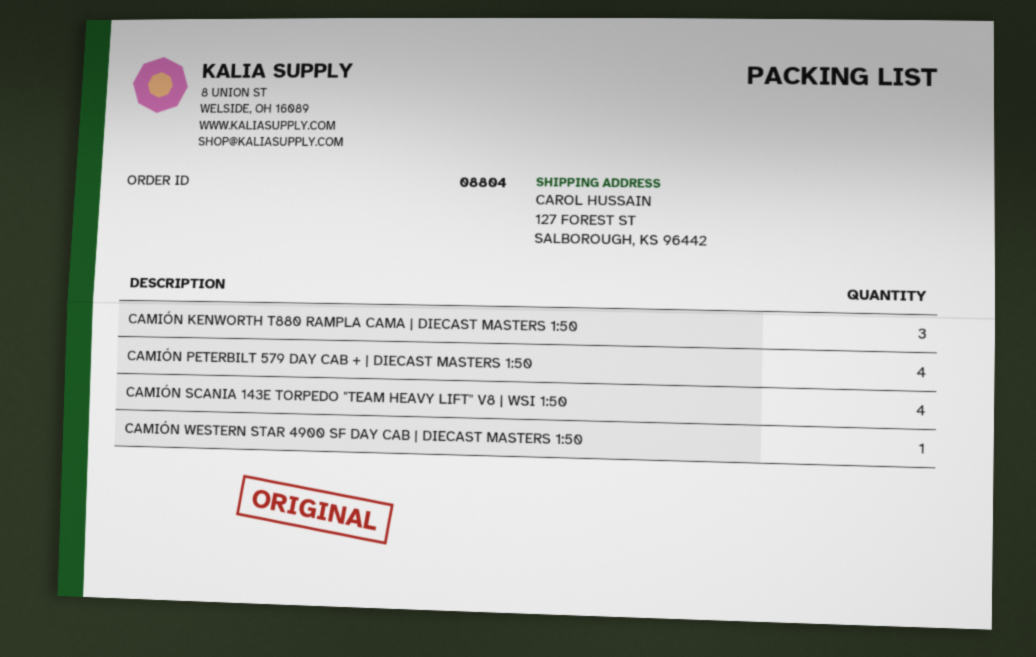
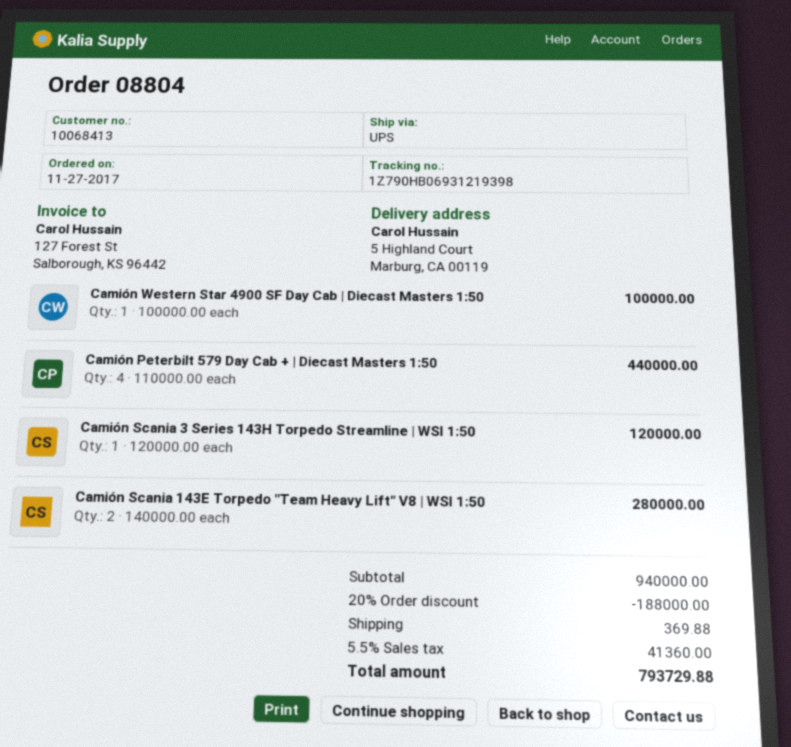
ship to: 127 FOREST ST, SALBOROUGH, KS 96442 -> 5 Highland Court, Marburg, CA 00119
CAMIÓN KENWORTH T880 RAMPLA CAMA | DIECAST MASTERS 1:50: 3 -> none
CAMIÓN SCANIA 143E TORPEDO "TEAM HEAVY LIFT" V8 | WSI 1:50: 4 -> 2
Camión Scania 3 Series 143H Torpedo Streamline | WSI 1:50: none -> 1

